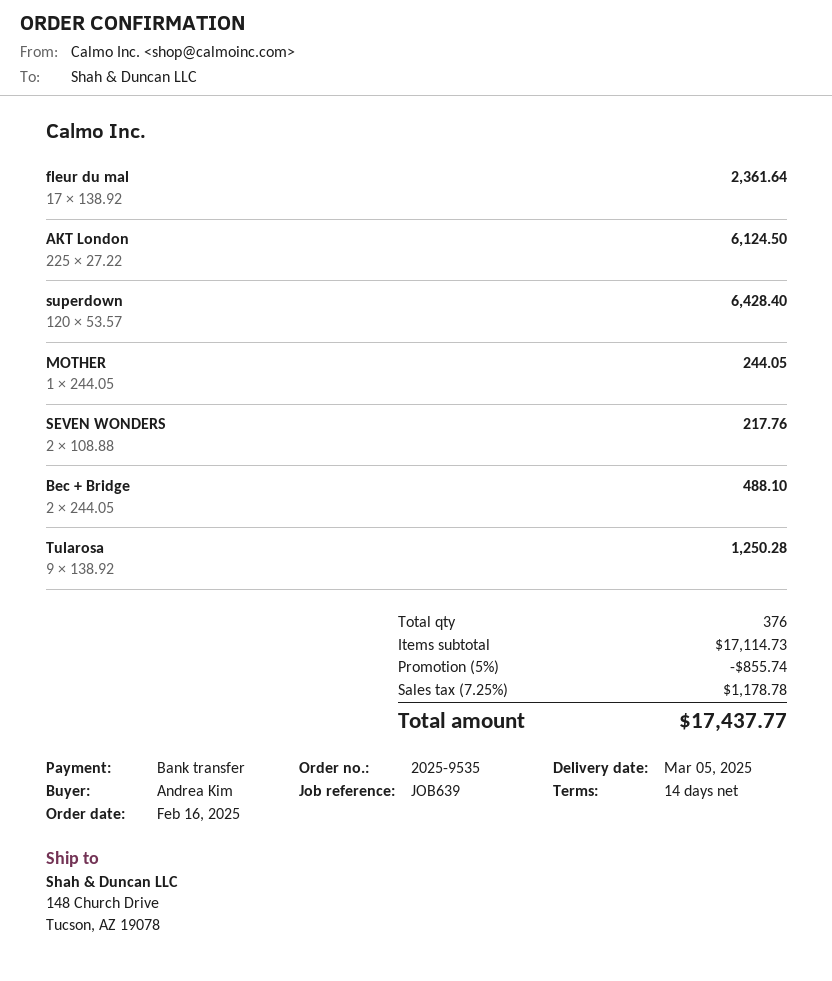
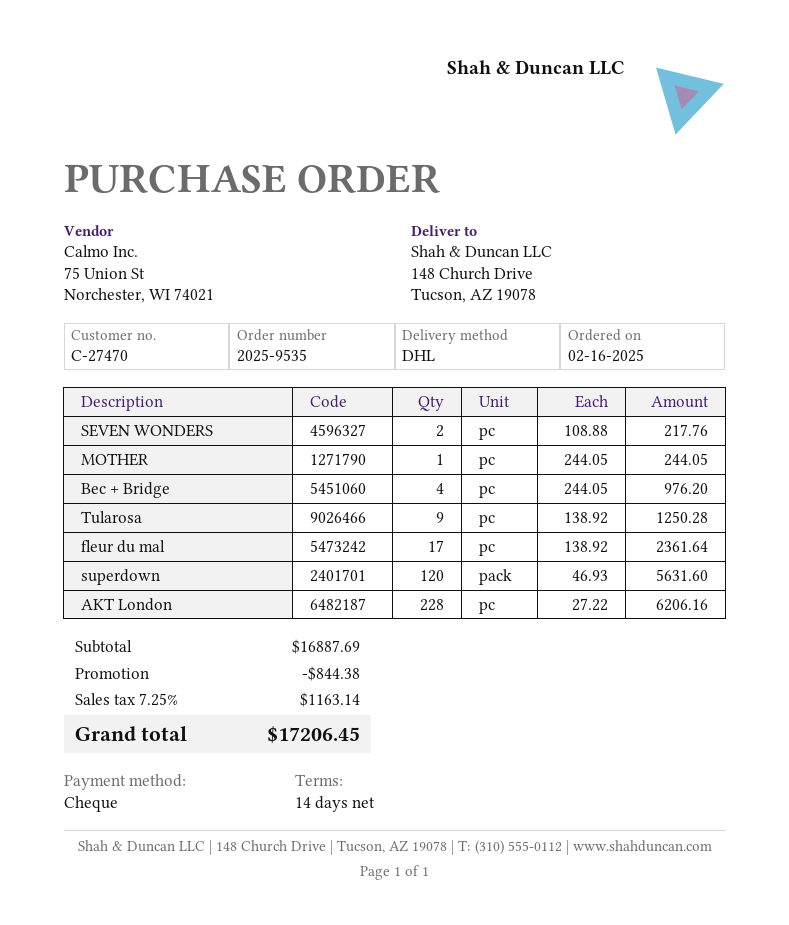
payment method: bank transfer -> cheque
AKT London: 225 x 27.22 = 6124.50 -> 228 x 27.22 = 6206.16
superdown: 120 x 53.57 = 6428.40 -> 120 x 46.93 = 5631.60
Bec + Bridge: 2 x 244.05 = 488.10 -> 4 x 244.05 = 976.20
subtotal: 17114.73 -> 16887.69
discount: 855.74 -> 844.38
tax: 7.25% = 1178.78 -> 7.25% = 1163.14
total: 17437.77 -> 17206.45

